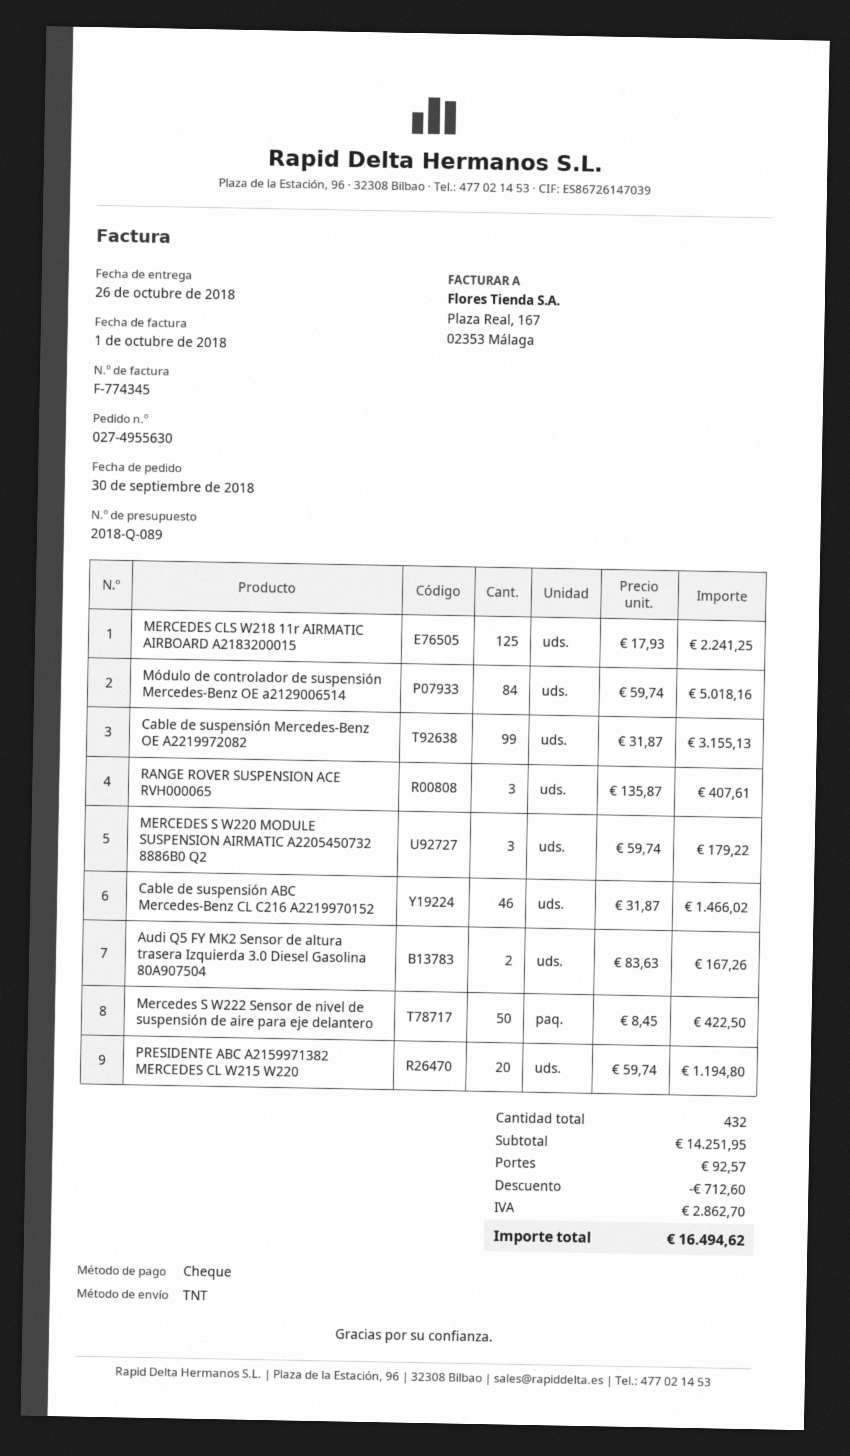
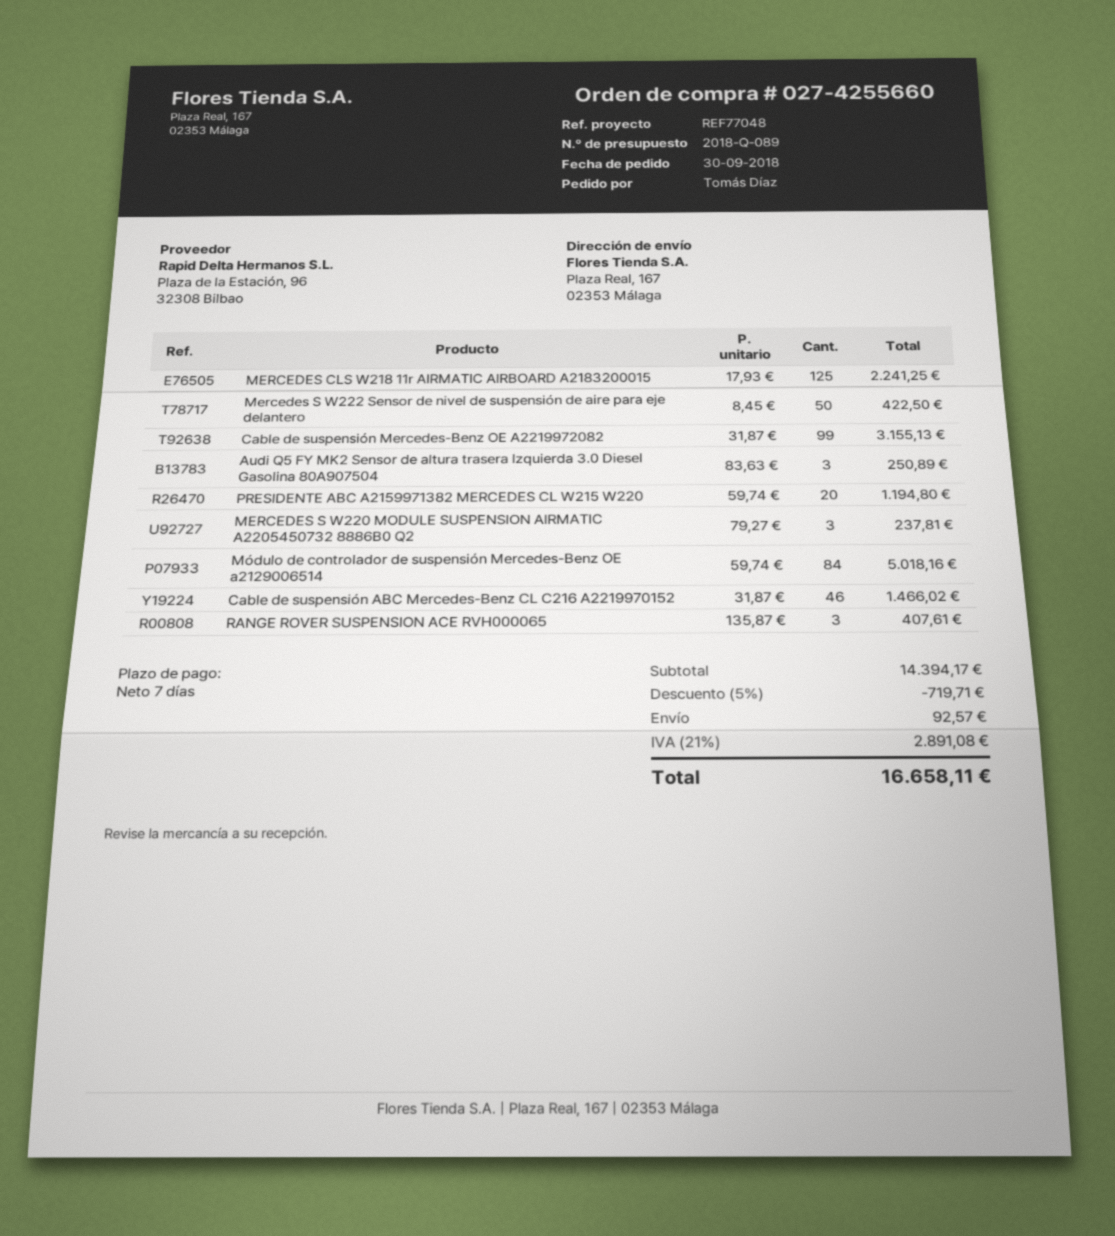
order number: 027-4955630 -> 027-4255660
MERCEDES S W220 MODULE SUSPENSION AIRMATIC A2205450732 8886B0 Q2: 3 x 59.74 = 179.22 -> 3 x 79.27 = 237.81
Audi Q5 FY MK2 Sensor de altura trasera Izquierda 3.0 Diesel Gasolina 80A907504: 2 x 83.63 = 167.26 -> 3 x 83.63 = 250.89
subtotal: 14251.95 -> 14394.17
discount: 712.60 -> 719.71
tax: 2862.70 -> 2891.08
total: 16494.62 -> 16658.11

